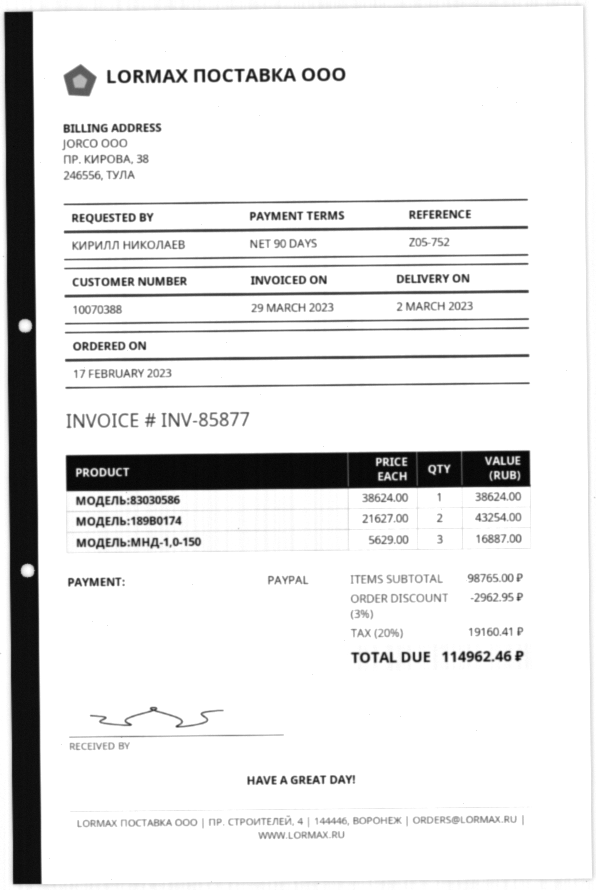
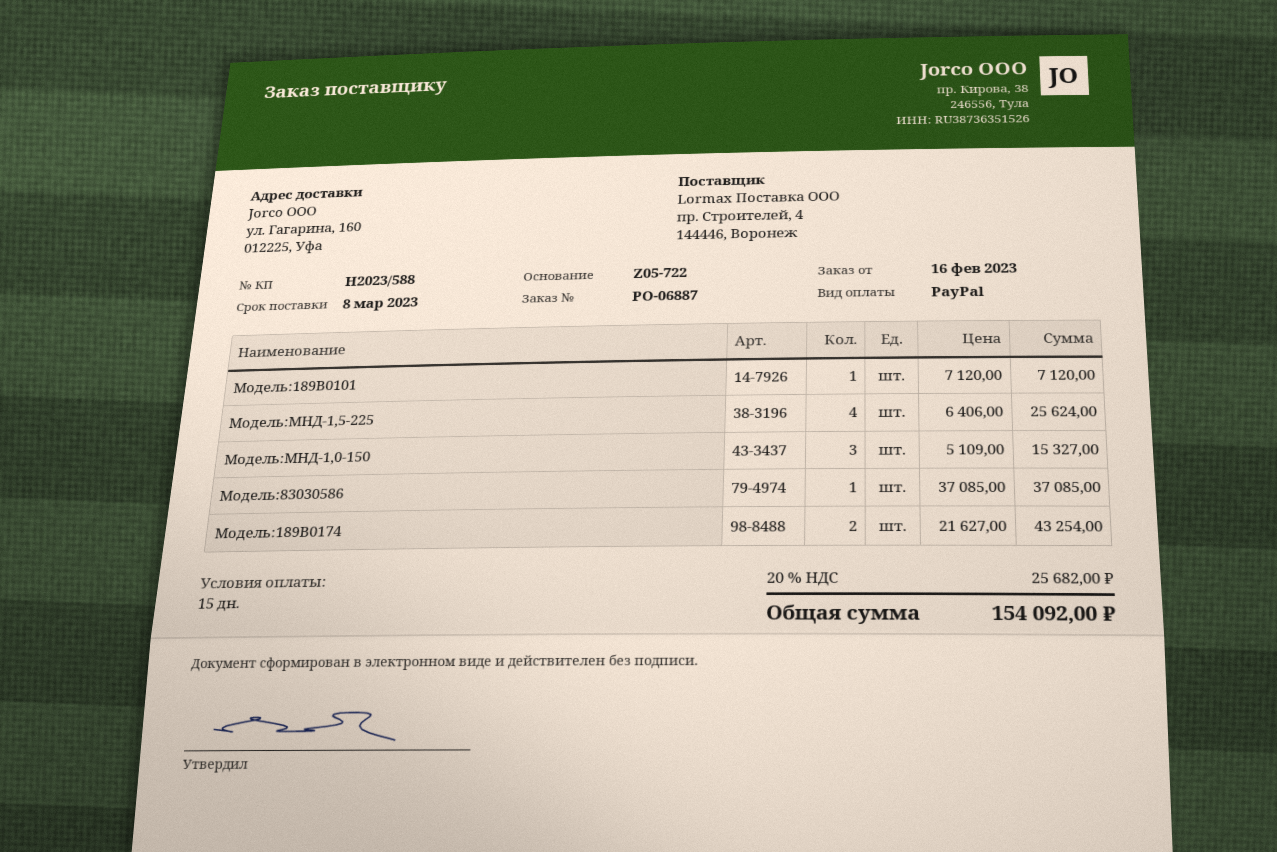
order date: 2023-02-17 -> 2023-02-16
delivery date: 2023-03-02 -> 2023-03-08
payment terms: 90 days -> 15 days
reference: Z05-752 -> Z05-722
МОДЕЛЬ:83030586: 1 x 38624.00 = 38624.00 -> 1 x 37085.00 = 37085.00
МОДЕЛЬ:МНД-1,0-150: 3 x 5629.00 = 16887.00 -> 3 x 5109.00 = 15327.00
Модель:189B0101: none -> 1 x 7120.00 = 7120.00
Модель:МНД-1,5-225: none -> 4 x 6406.00 = 25624.00
discount: 3% = 2962.95 -> none
tax: 20% = 19160.41 -> 20% = 25682.00
total: 114962.46 -> 154092.00

